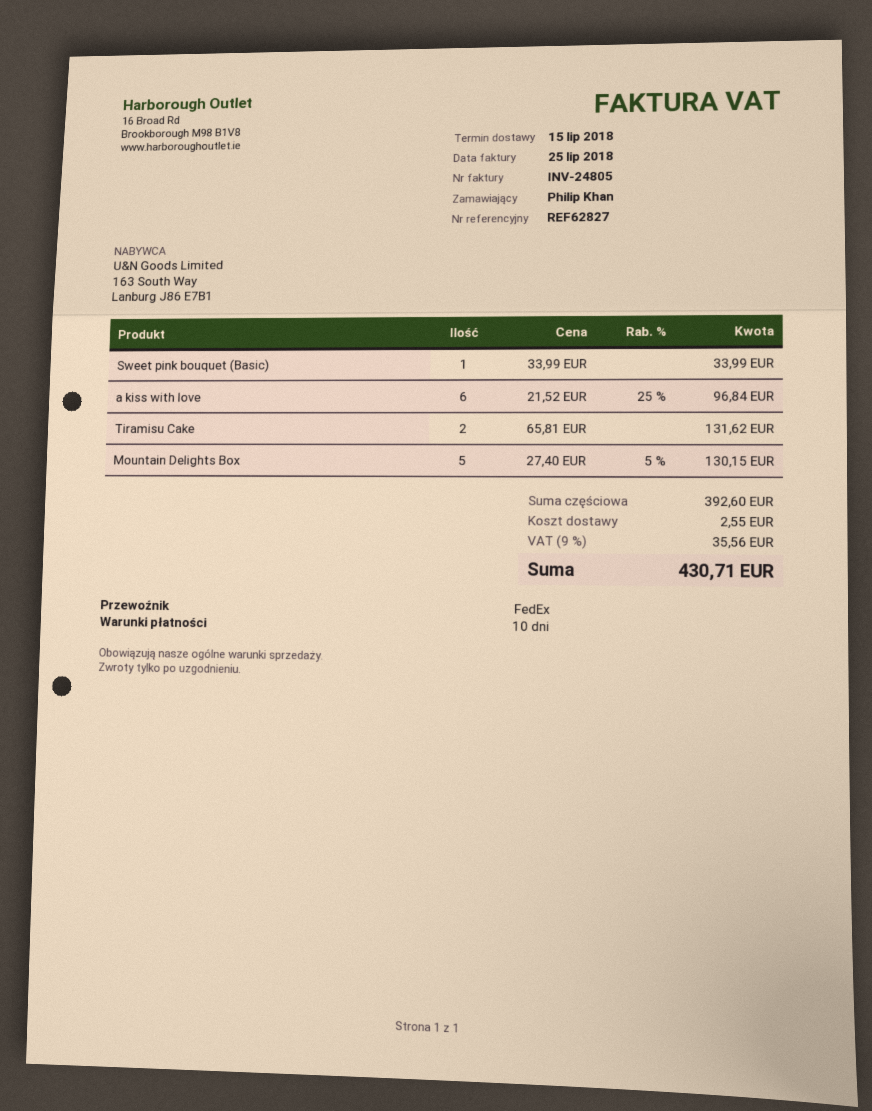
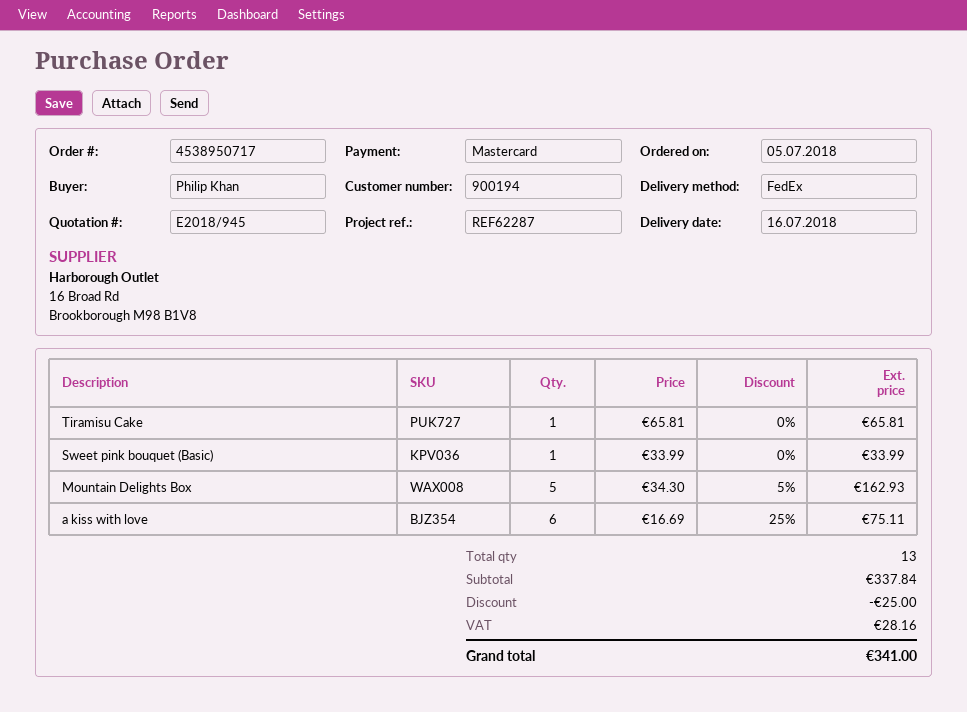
delivery date: 2018-07-15 -> 2018-07-16
reference: REF62827 -> REF62287
a kiss with love: 6 x 21.52 - 25% = 96.84 -> 6 x 16.69 - 25% = 75.11
Tiramisu Cake: 2 x 65.81 = 131.62 -> 1 x 65.81 = 65.81
Mountain Delights Box: 5 x 27.40 - 5% = 130.15 -> 5 x 34.30 - 5% = 162.93
subtotal: 392.60 -> 337.84
discount: none -> 25.00
shipping: 2.55 -> none
tax: 35.56 -> 28.16
total: 430.71 -> 341.00

